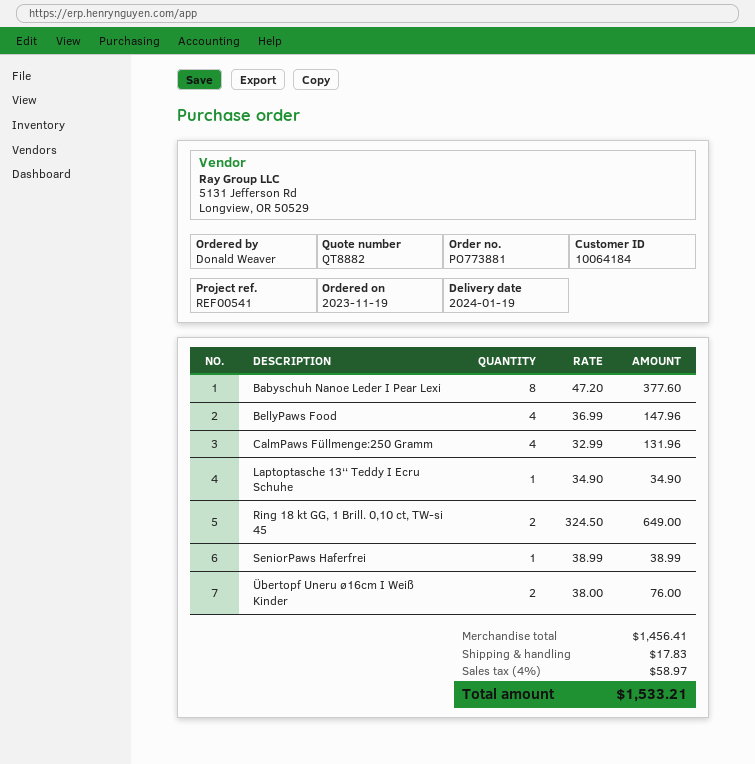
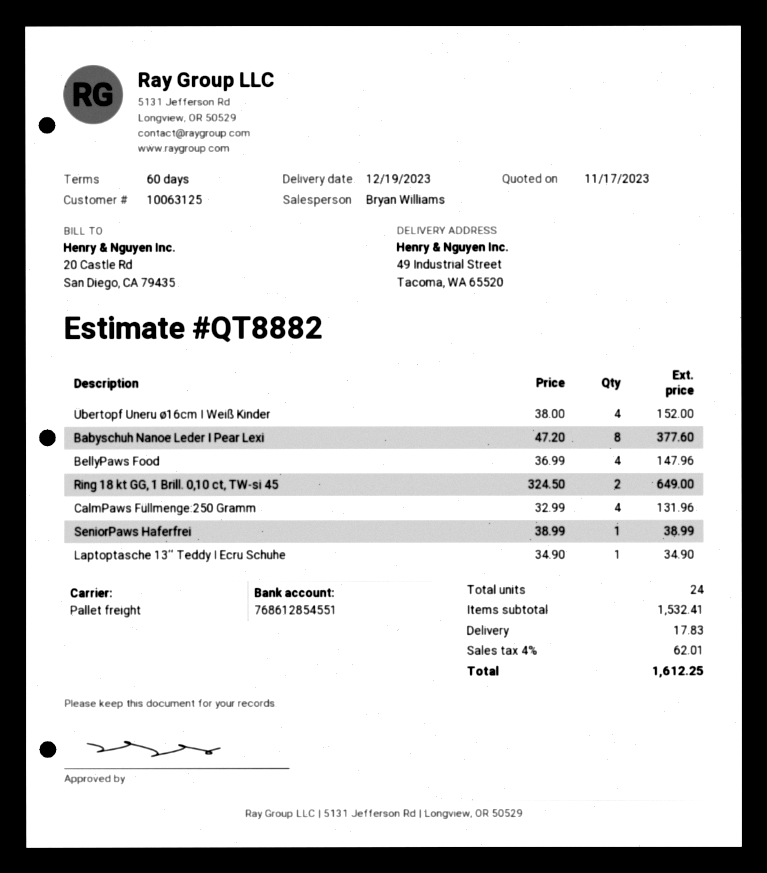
delivery date: 2024-01-19 -> 2023-12-19
customer number: 10064184 -> 10063125
Übertopf Uneru ø16cm I Weiß Kinder: 2 x 38.00 = 76.00 -> 4 x 38.00 = 152.00
subtotal: 1456.41 -> 1532.41
tax: 4% = 58.97 -> 4% = 62.01
total: 1533.21 -> 1612.25

